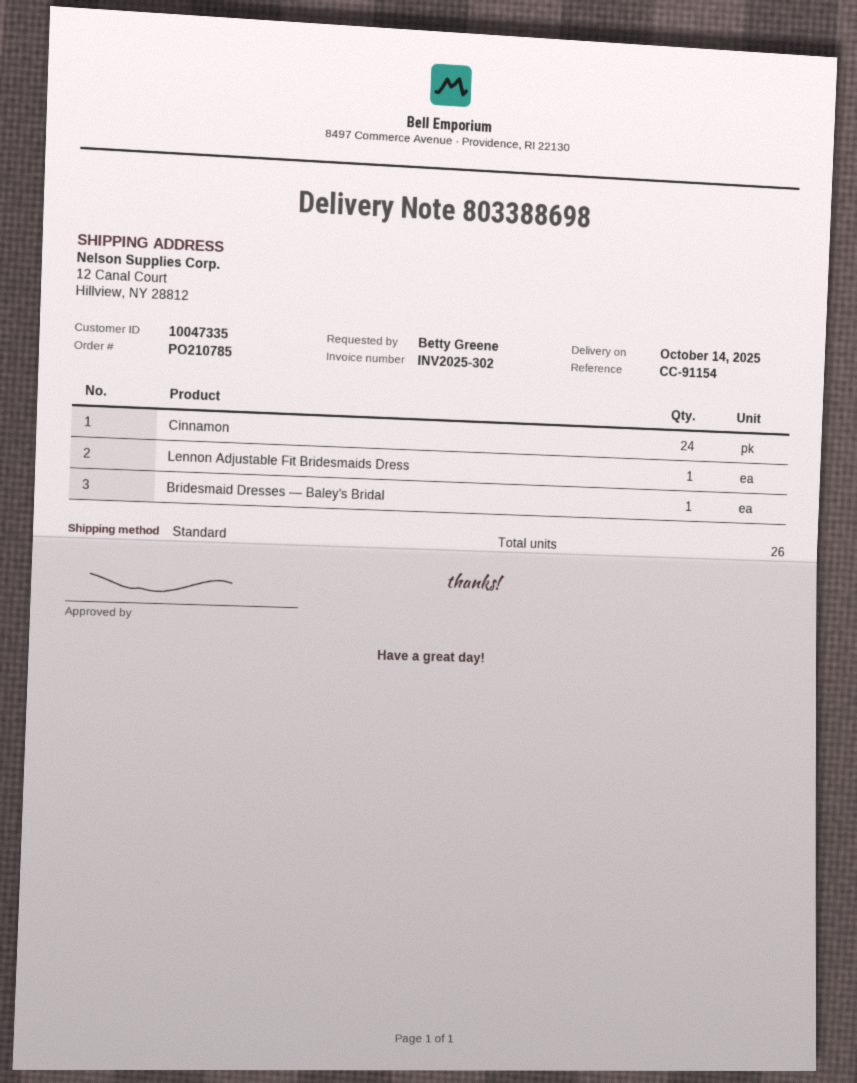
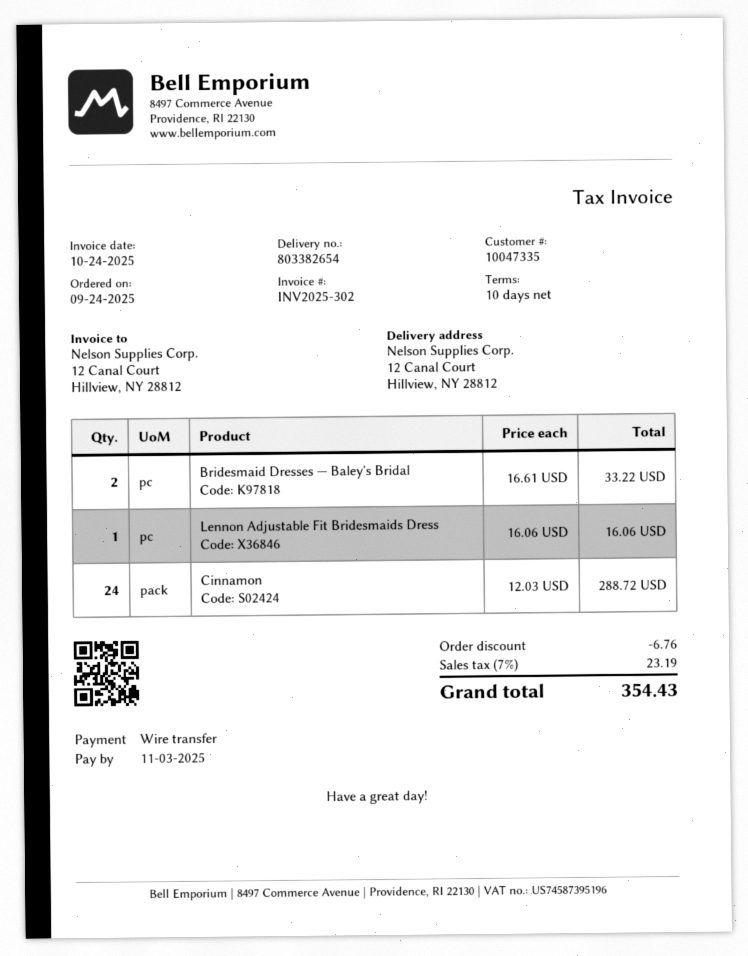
delivery note number: 803388698 -> 803382654
Bridesmaid Dresses — Baley's Bridal: 1 -> 2

